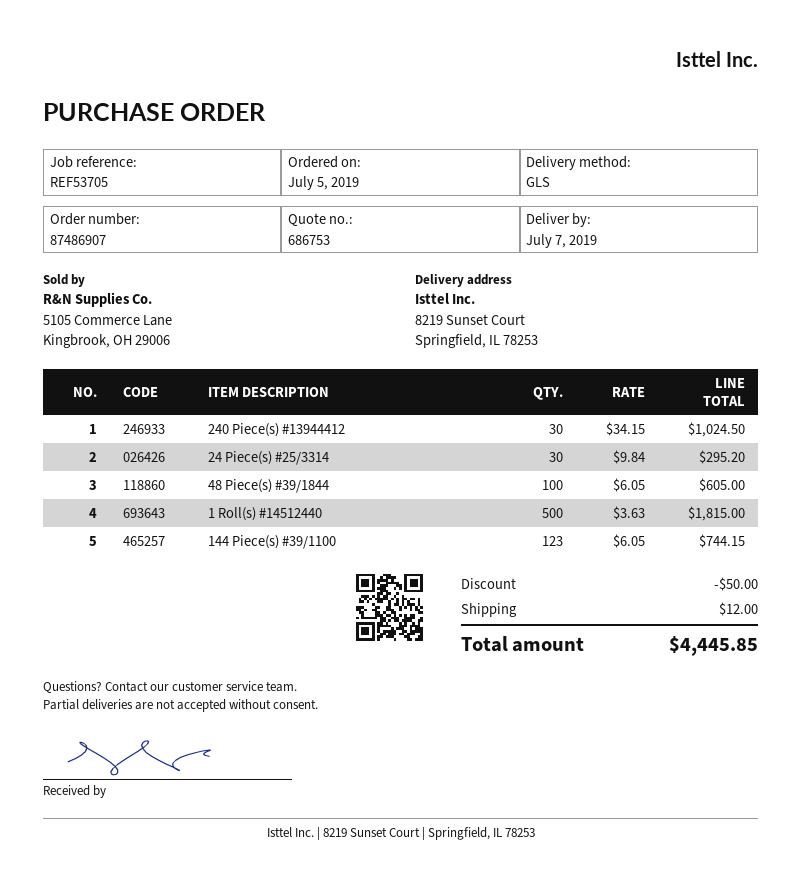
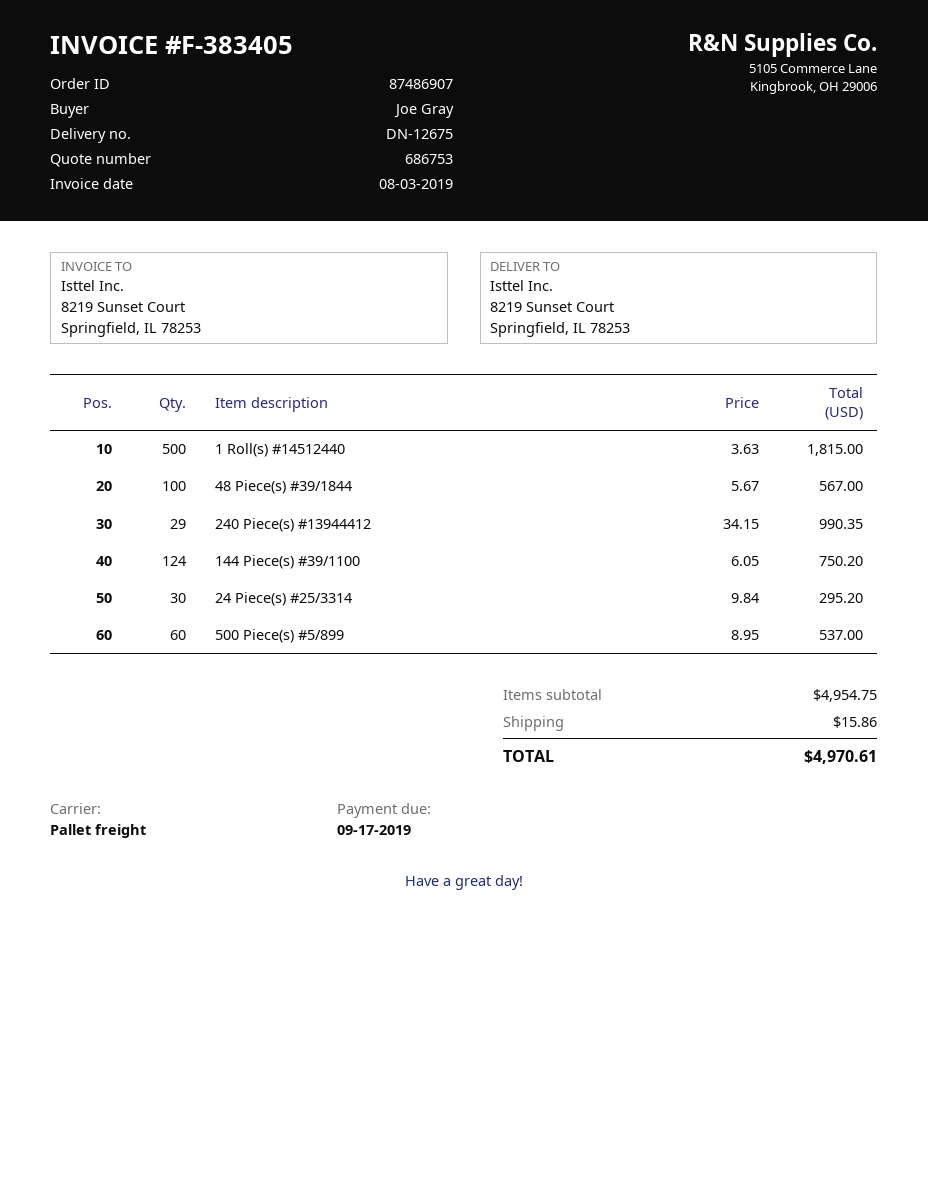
shipping method: GLS -> pallet freight
240 Piece(s) #13944412: 30 x 34.15 = 1024.50 -> 29 x 34.15 = 990.35
48 Piece(s) #39/1844: 100 x 6.05 = 605.00 -> 100 x 5.67 = 567.00
144 Piece(s) #39/1100: 123 x 6.05 = 744.15 -> 124 x 6.05 = 750.20
500 Piece(s) #5/899: none -> 60 x 8.95 = 537.00
discount: 50.00 -> none
shipping: 12.00 -> 15.86
total: 4445.85 -> 4970.61

